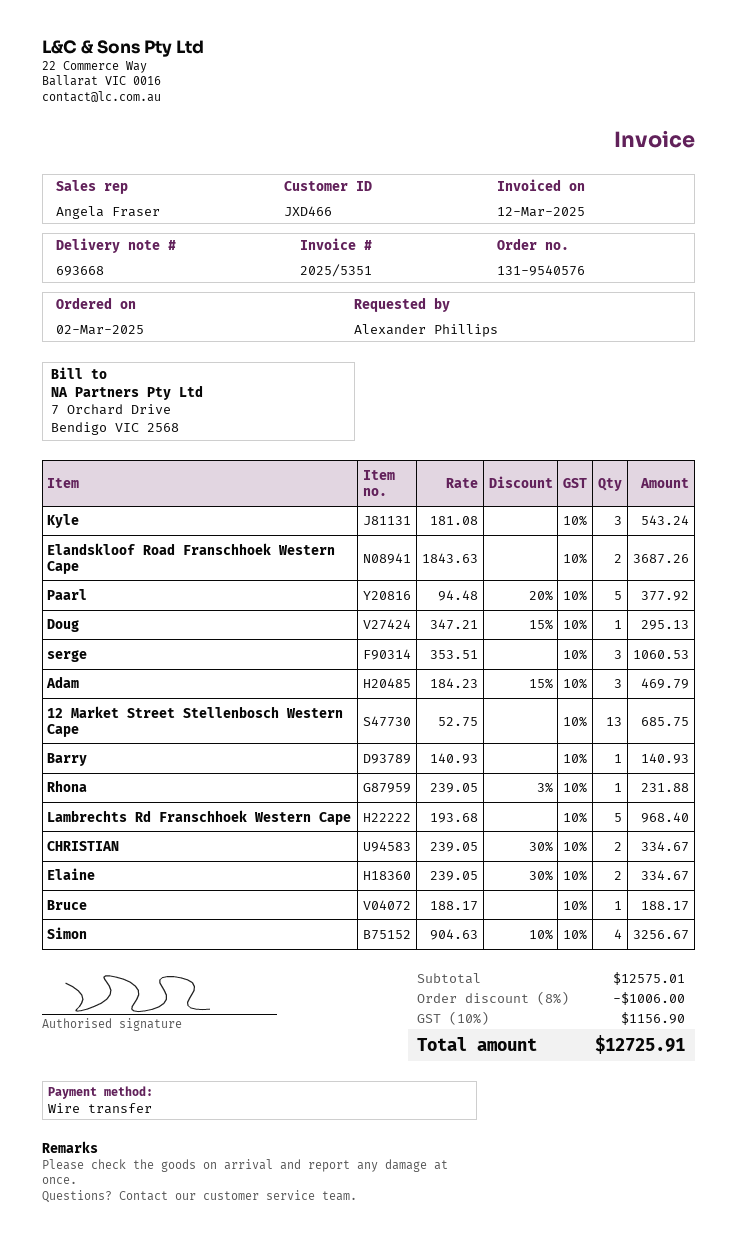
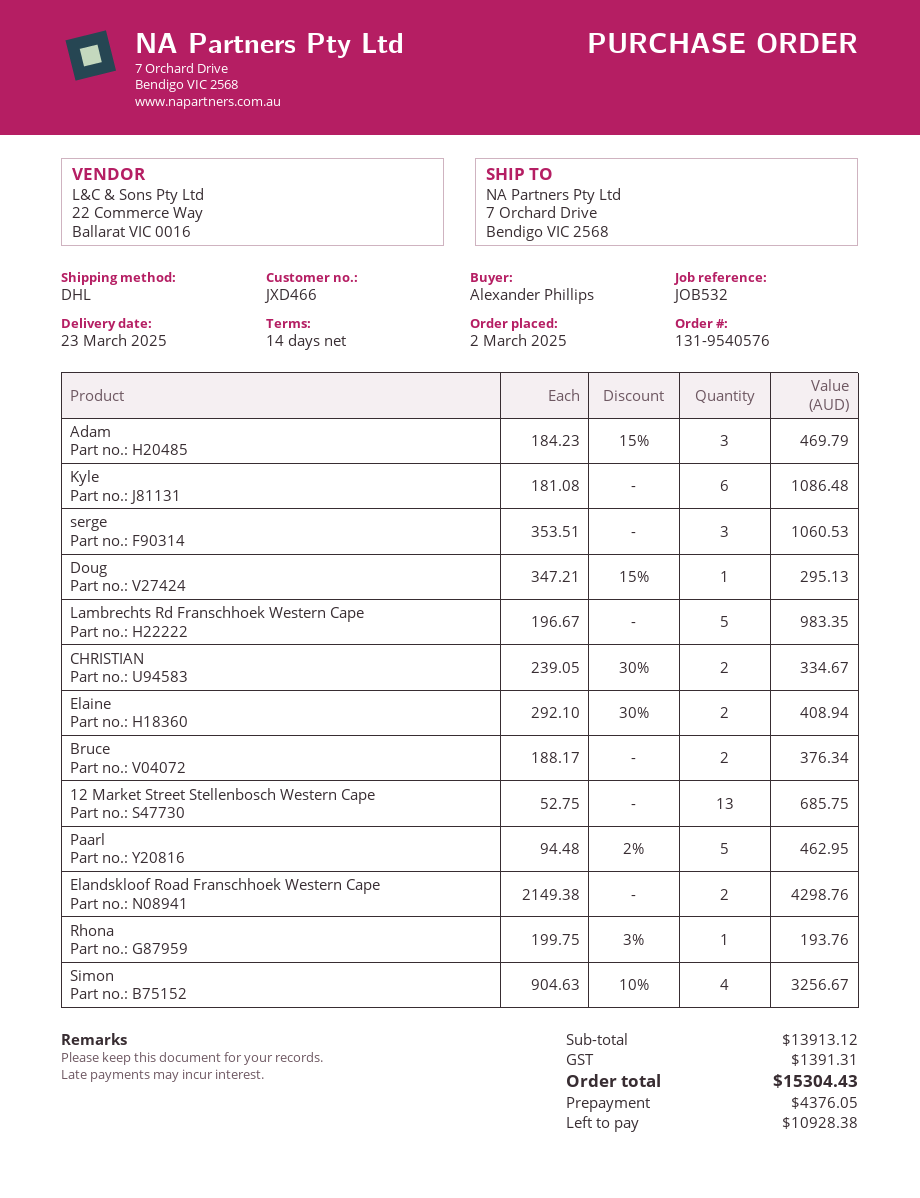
Kyle: 3 x 181.08 = 543.24 -> 6 x 181.08 = 1086.48
Elandskloof Road Franschhoek Western Cape: 2 x 1843.63 = 3687.26 -> 2 x 2149.38 = 4298.76
Paarl: 5 x 94.48 - 20% = 377.92 -> 5 x 94.48 - 2% = 462.95
Barry: 1 x 140.93 = 140.93 -> none
Rhona: 1 x 239.05 - 3% = 231.88 -> 1 x 199.75 - 3% = 193.76
Lambrechts Rd Franschhoek Western Cape: 5 x 193.68 = 968.40 -> 5 x 196.67 = 983.35
Elaine: 2 x 239.05 - 30% = 334.67 -> 2 x 292.10 - 30% = 408.94
Bruce: 1 x 188.17 = 188.17 -> 2 x 188.17 = 376.34
subtotal: 12575.01 -> 13913.12
discount: 8% = 1006.00 -> none
tax: 1156.90 -> 1391.31
total: 12725.91 -> 15304.43

